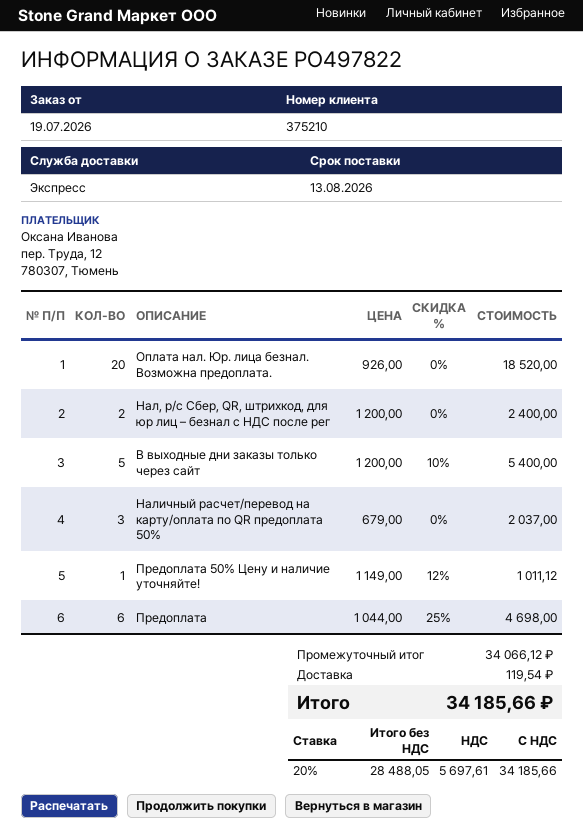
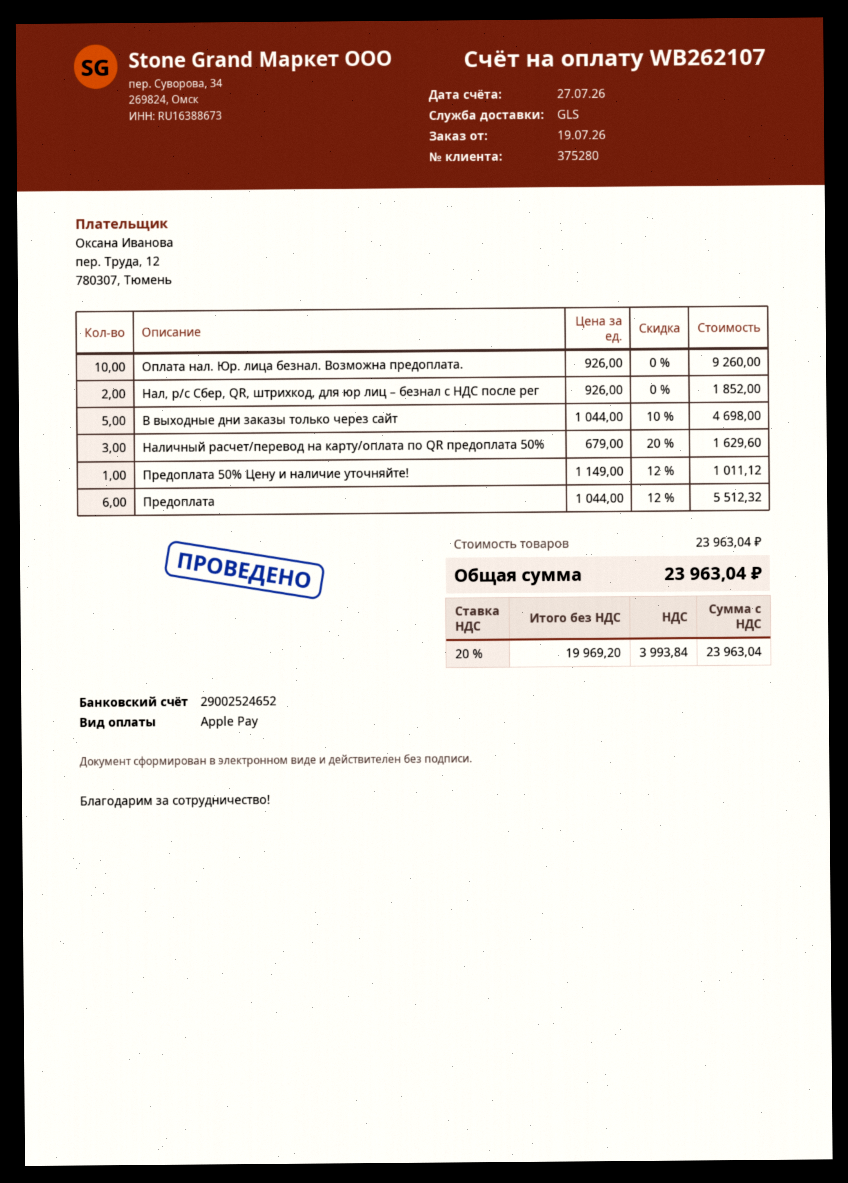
customer number: 375210 -> 375280
shipping method: express -> GLS
Оплата нал. Юр. лица безнал. Возможна предоплата.: 20 x 926.00 = 18520.00 -> 10 x 926.00 = 9260.00
Нал, р/с Сбер, QR, штрихкод, для юр лиц – безнал с НДС после рег: 2 x 1200.00 = 2400.00 -> 2 x 926.00 = 1852.00
В выходные дни заказы только через сайт: 5 x 1200.00 - 10% = 5400.00 -> 5 x 1044.00 - 10% = 4698.00
Наличный расчет/перевод на карту/оплата по QR предоплата 50%: 3 x 679.00 = 2037.00 -> 3 x 679.00 - 20% = 1629.60
Предоплата: 6 x 1044.00 - 25% = 4698.00 -> 6 x 1044.00 - 12% = 5512.32
subtotal: 34066.12 -> 23963.04
shipping: 119.54 -> none
net: 28488.05 -> 19969.20
tax: 20% = 5697.61 -> 20% = 3993.84
total: 34185.66 -> 23963.04

